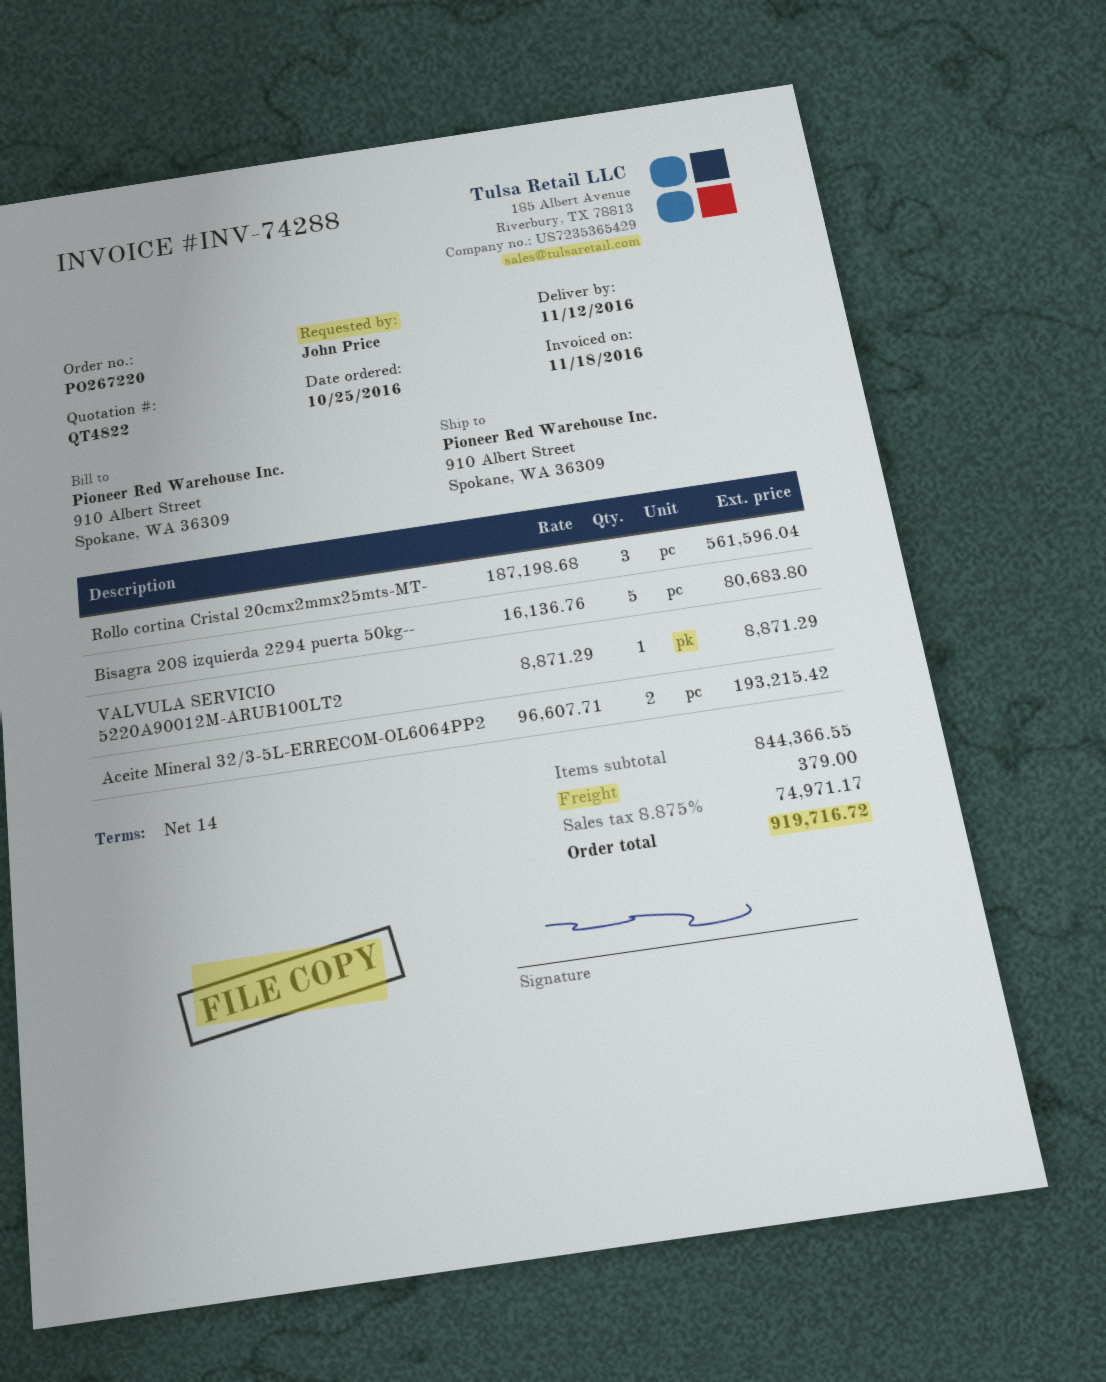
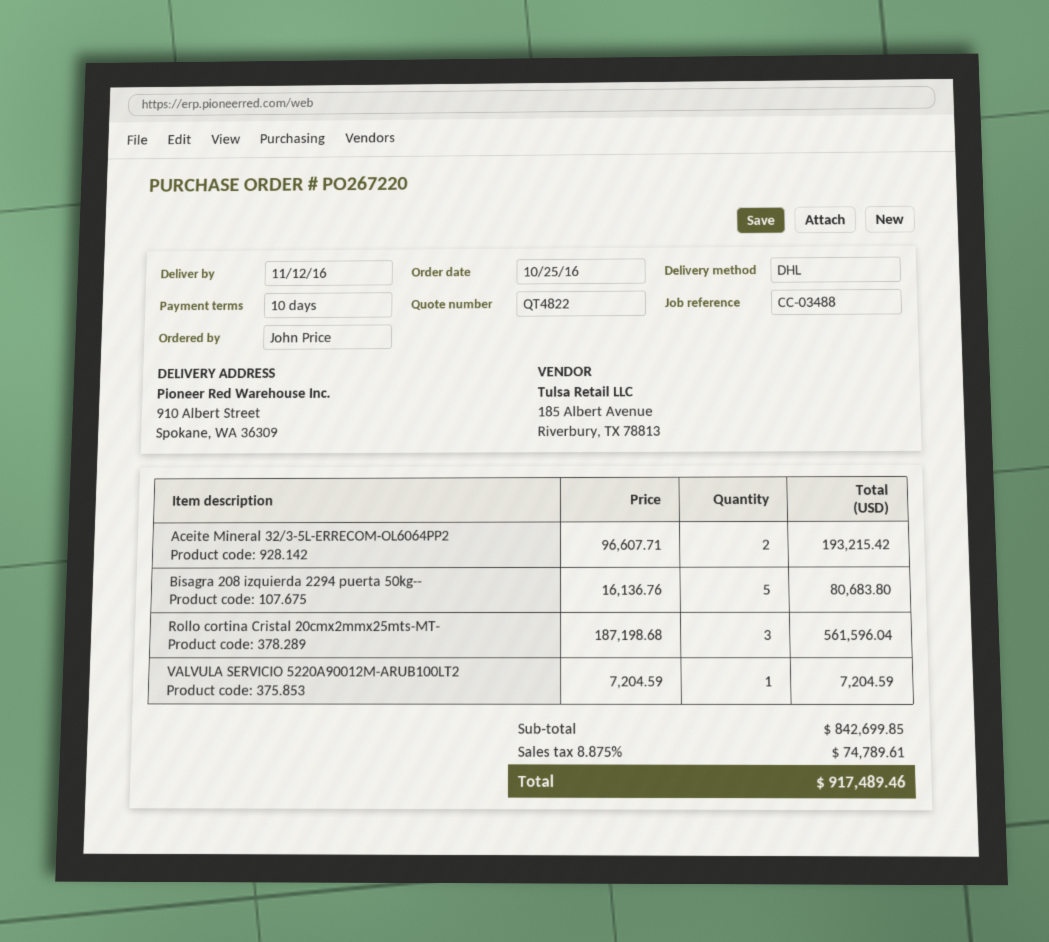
payment terms: 14 days -> 10 days
VALVULA SERVICIO 5220A90012M-ARUB100LT2: 1 x 8871.29 = 8871.29 -> 1 x 7204.59 = 7204.59
subtotal: 844366.55 -> 842699.85
shipping: 379.00 -> none
tax: 8.875% = 74971.17 -> 8.875% = 74789.61
total: 919716.72 -> 917489.46

